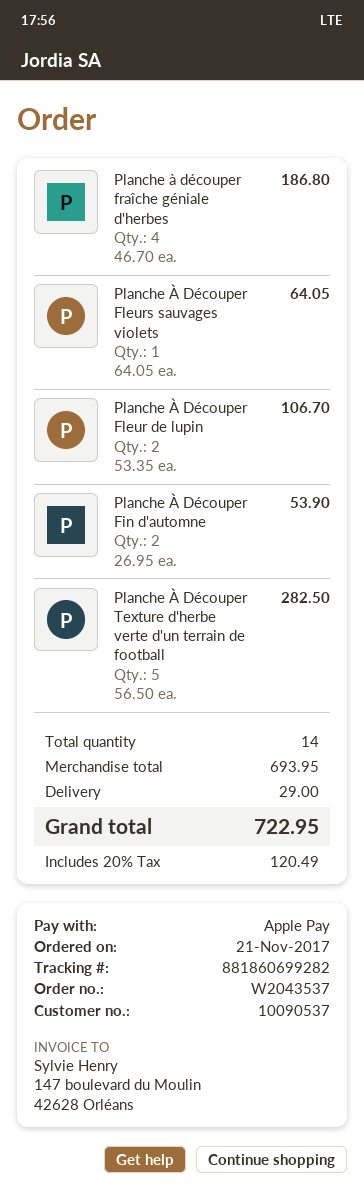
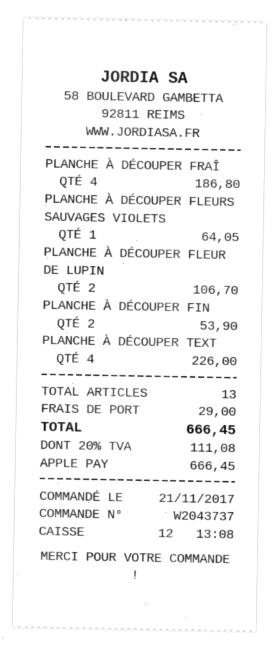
order number: W2043537 -> W2043737
Planche À Découper Texture d'herbe verte d'un terrain de football: 5 for 282.50 -> 4 for 226.00
total quantity: 14 -> 13
tax: 20% = 120.49 -> 20% = 111.08
total: 722.95 -> 666.45

